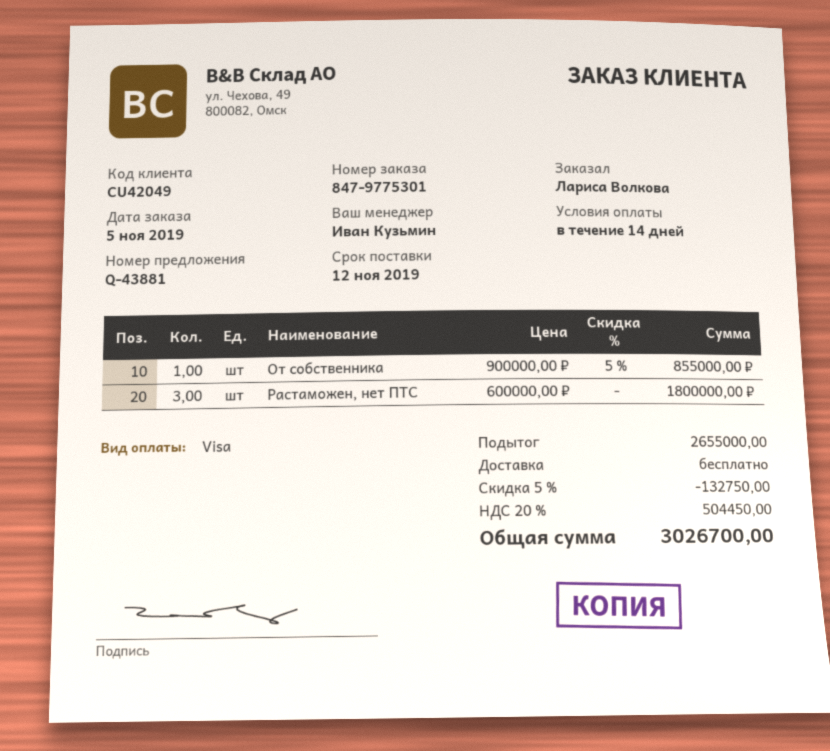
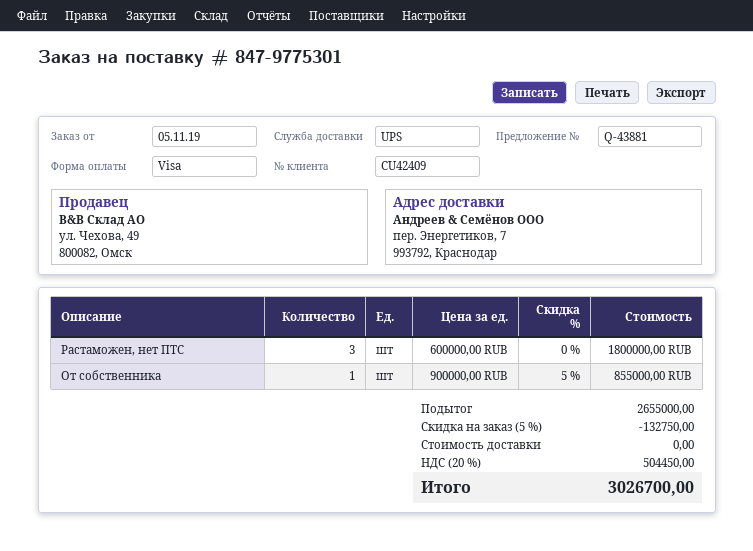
customer number: CU42049 -> CU42409

